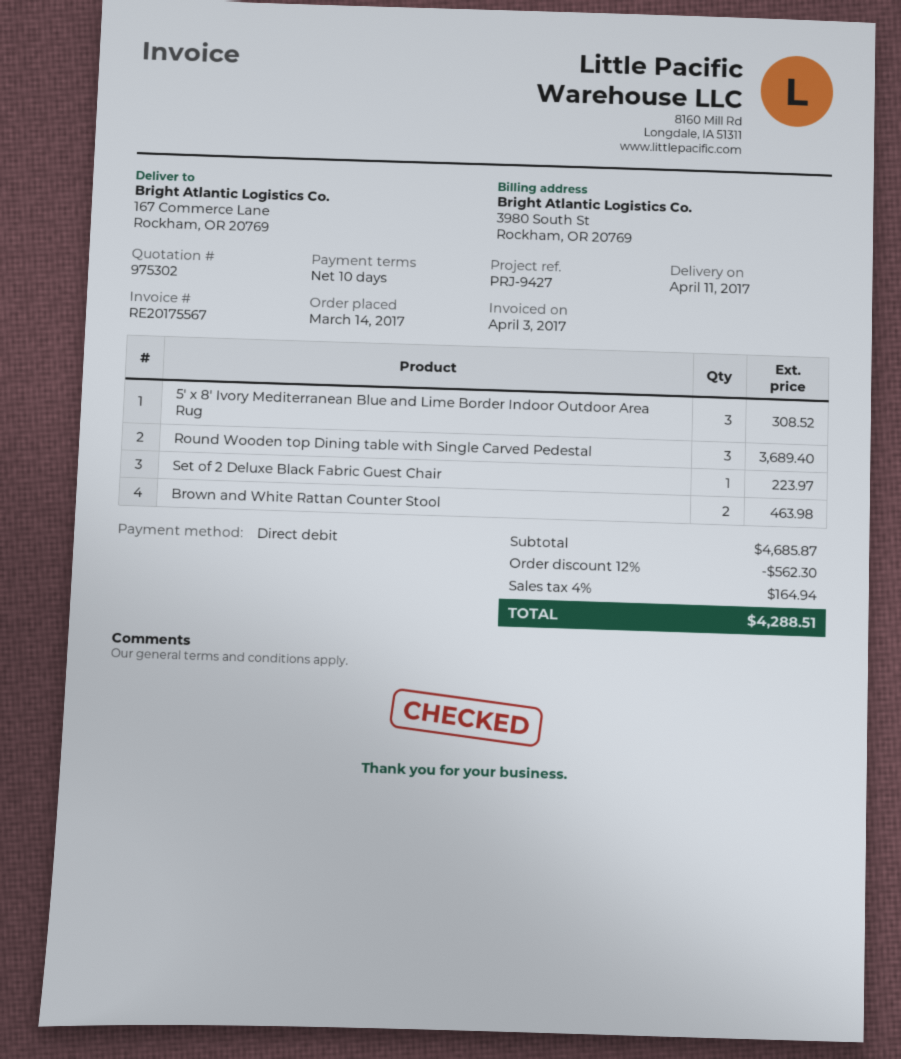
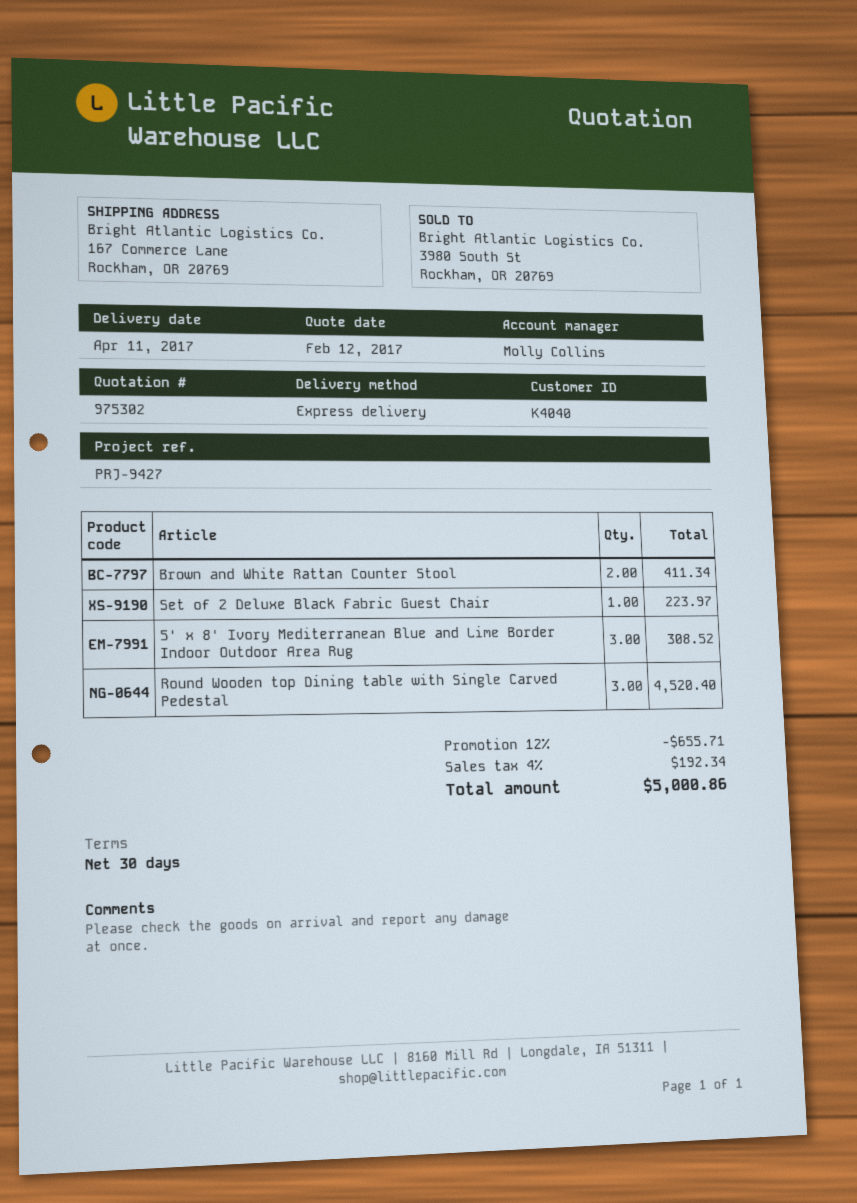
payment terms: 10 days -> 30 days
Round Wooden top Dining table with Single Carved Pedestal: 3 for 3689.40 -> 3 for 4520.40
Brown and White Rattan Counter Stool: 2 for 463.98 -> 2 for 411.34
discount: 12% = 562.30 -> 12% = 655.71
tax: 4% = 164.94 -> 4% = 192.34
total: 4288.51 -> 5000.86

